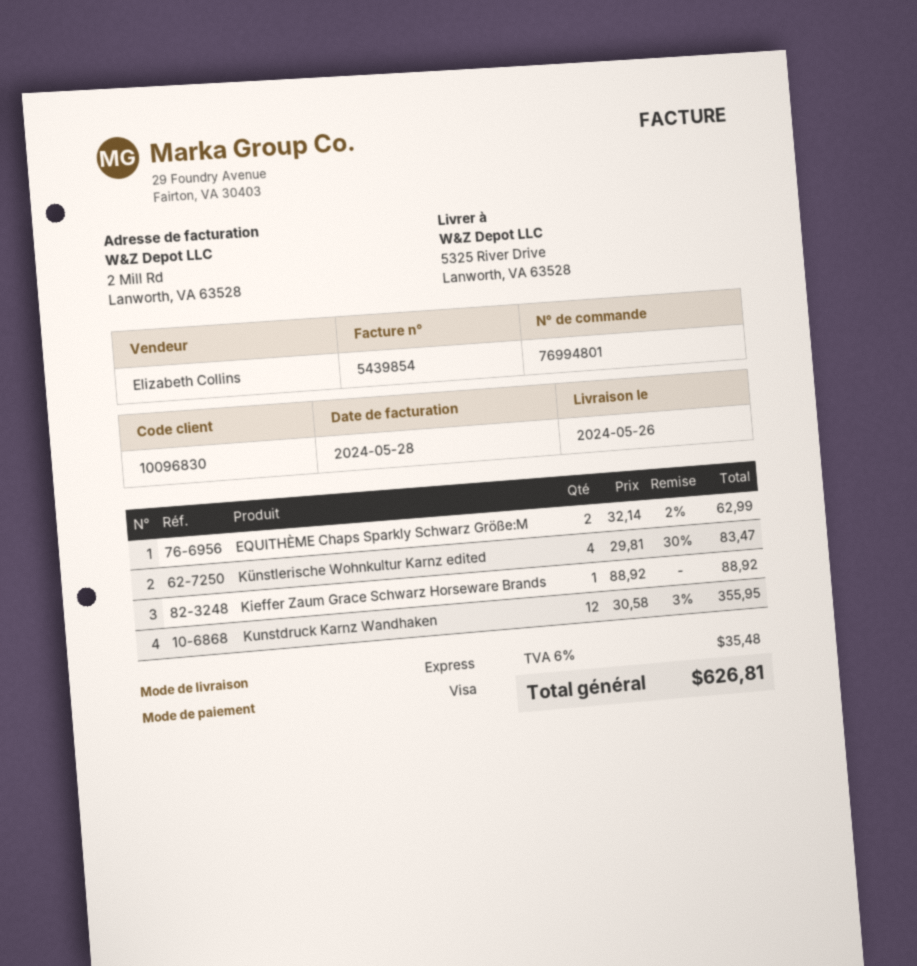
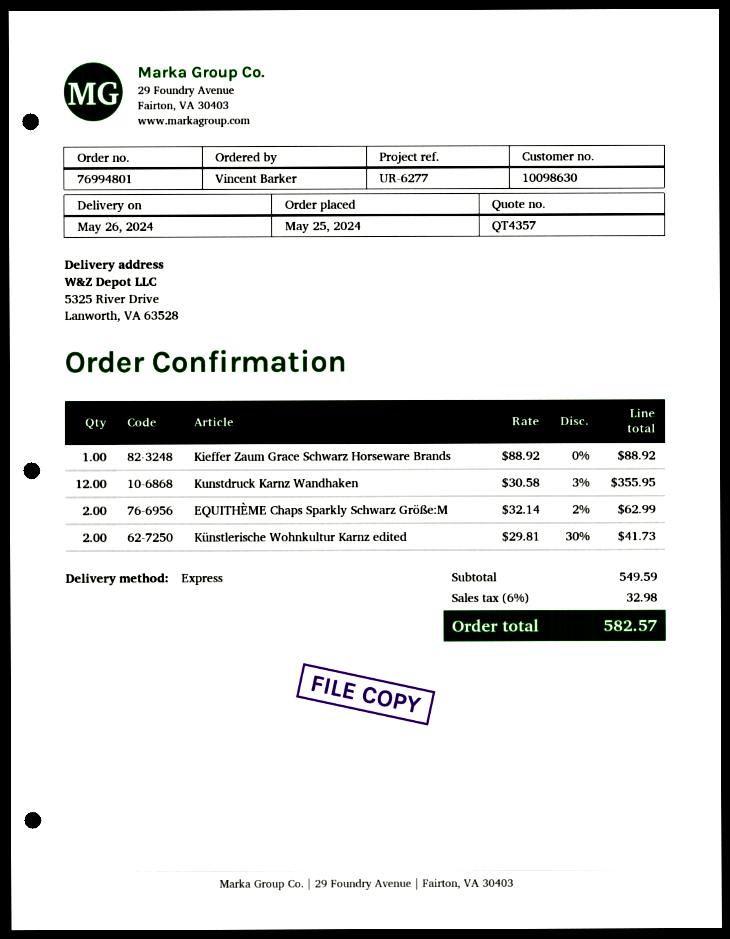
customer number: 10096830 -> 10098630
Künstlerische Wohnkultur Karnz edited: 4 x 29.81 - 30% = 83.47 -> 2 x 29.81 - 30% = 41.73
tax: 6% = 35.48 -> 6% = 32.98
total: 626.81 -> 582.57

